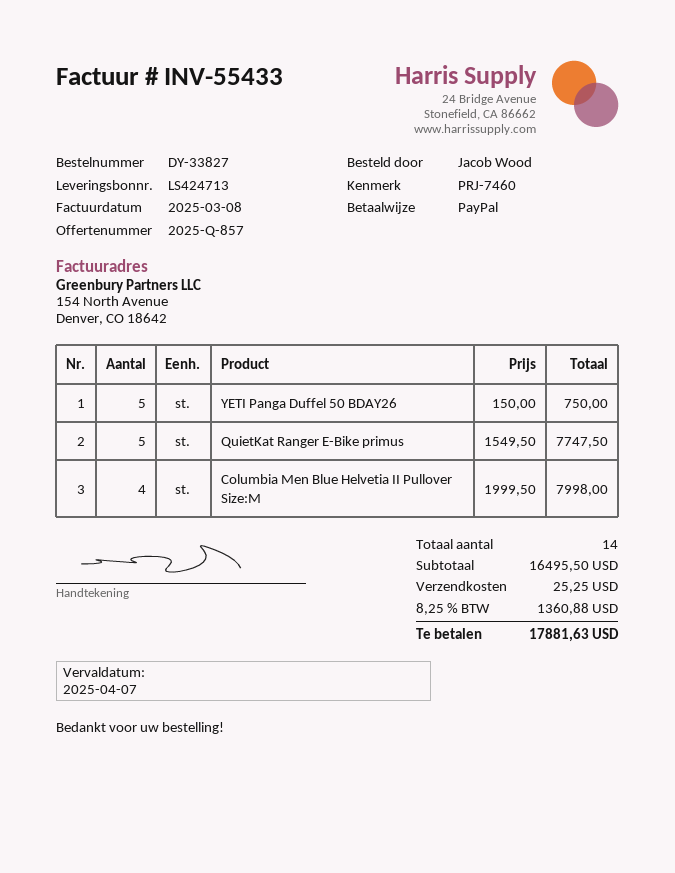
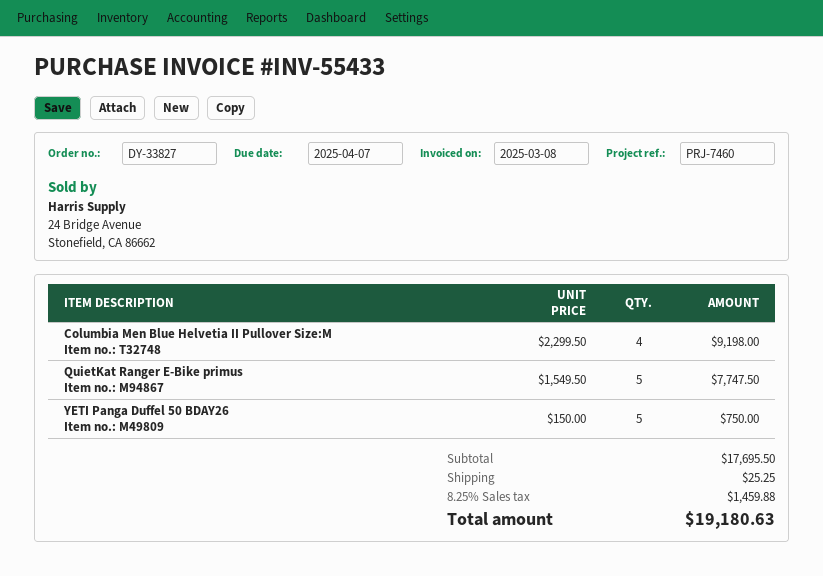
Columbia Men Blue Helvetia II Pullover Size:M: 4 x 1999.50 = 7998.00 -> 4 x 2299.50 = 9198.00
subtotal: 16495.50 -> 17695.50
tax: 8.25% = 1360.88 -> 8.25% = 1459.88
total: 17881.63 -> 19180.63

